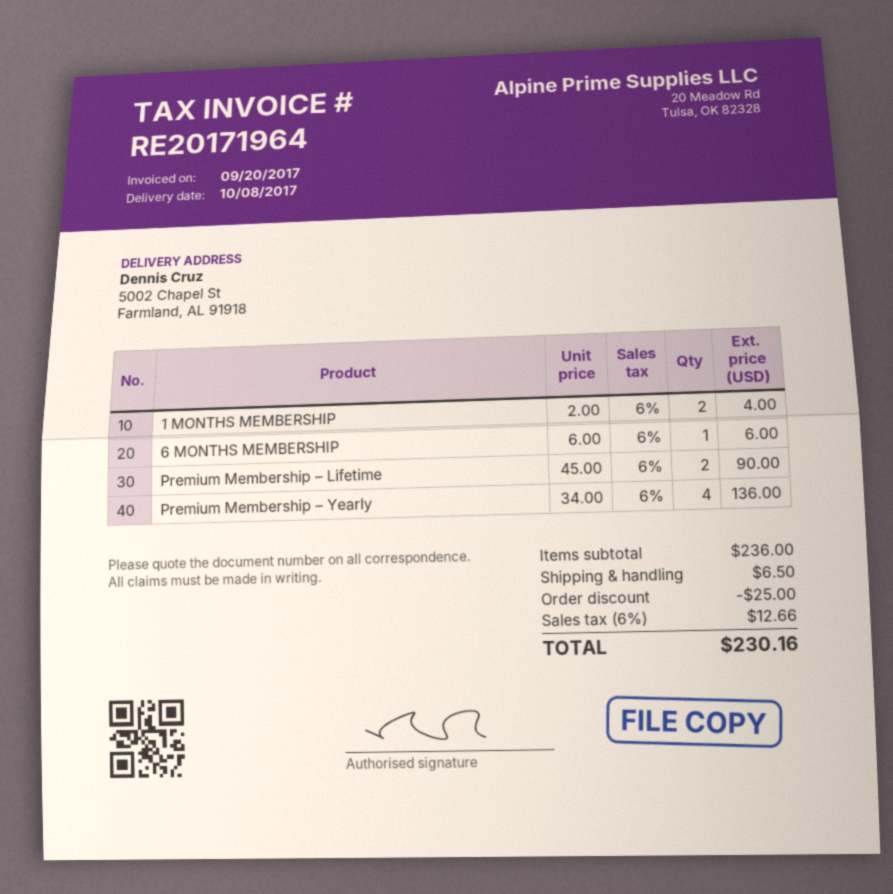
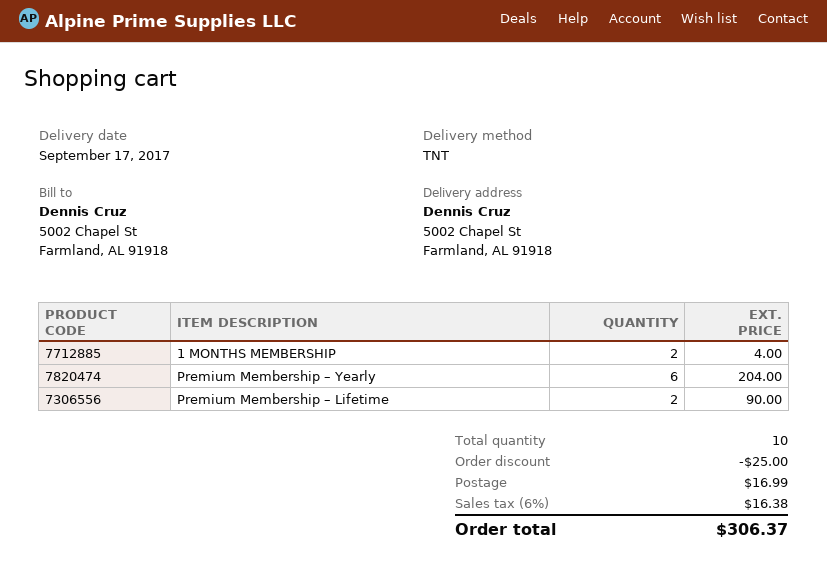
delivery date: 2017-10-08 -> 2017-09-17
6 MONTHS MEMBERSHIP: 1 for 6.00 -> none
Premium Membership – Yearly: 4 for 136.00 -> 6 for 204.00
shipping: 6.50 -> 16.99
tax: 6% = 12.66 -> 6% = 16.38
total: 230.16 -> 306.37

